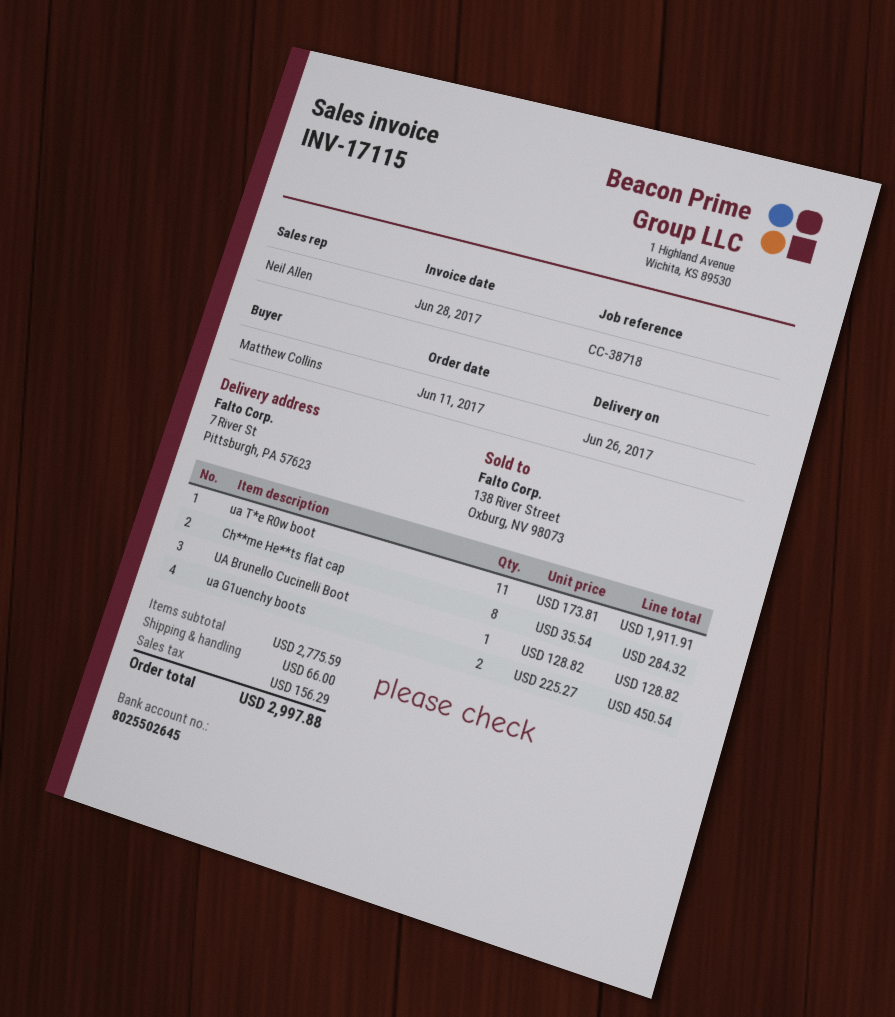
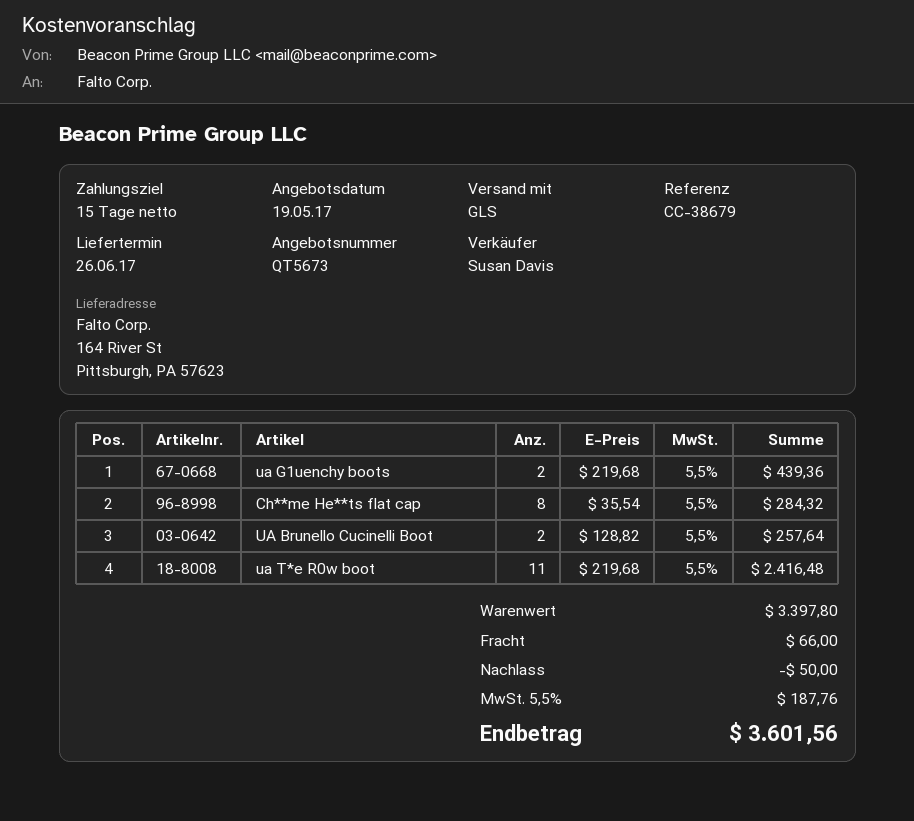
reference: CC-38718 -> CC-38679
sales rep: Neil Allen -> Susan Davis
ship to: 7 River St, Pittsburgh, PA 57623 -> 164 River St, Pittsburgh, PA 57623
ua T*e R0w boot: 11 x 173.81 = 1911.91 -> 11 x 219.68 = 2416.48
UA Brunello Cucinelli Boot: 1 x 128.82 = 128.82 -> 2 x 128.82 = 257.64
ua G1uenchy boots: 2 x 225.27 = 450.54 -> 2 x 219.68 = 439.36
subtotal: 2775.59 -> 3397.80
discount: none -> 50.00
tax: 156.29 -> 187.76
total: 2997.88 -> 3601.56

